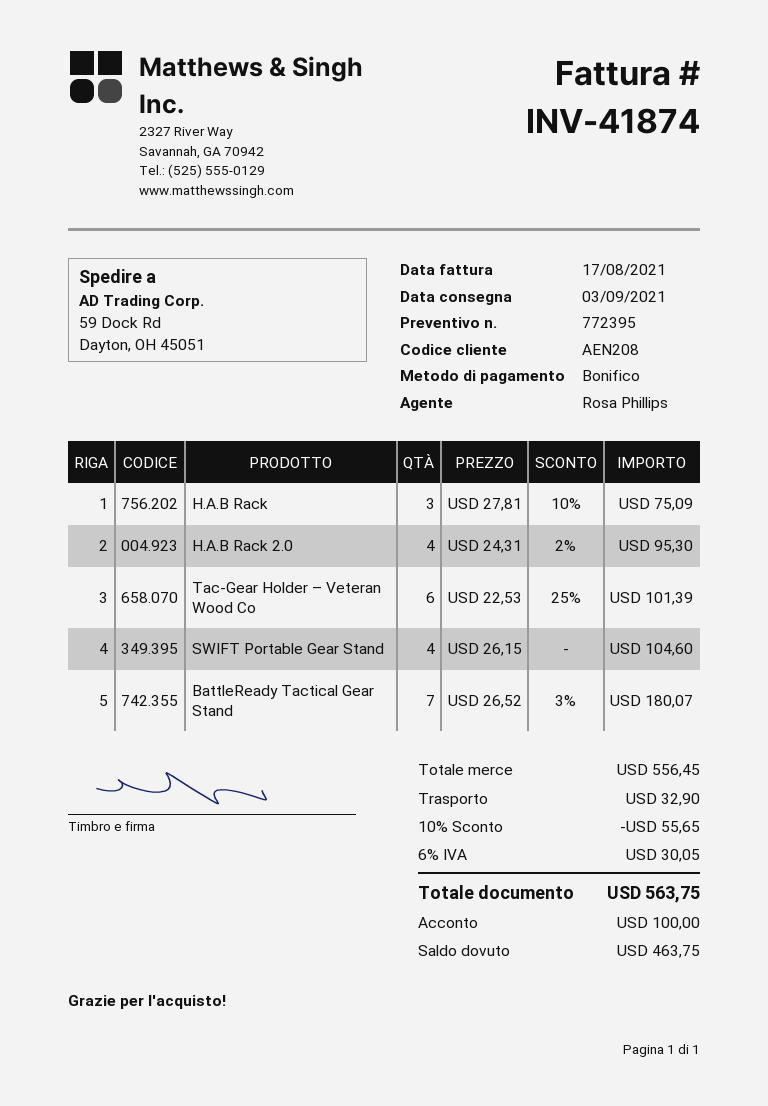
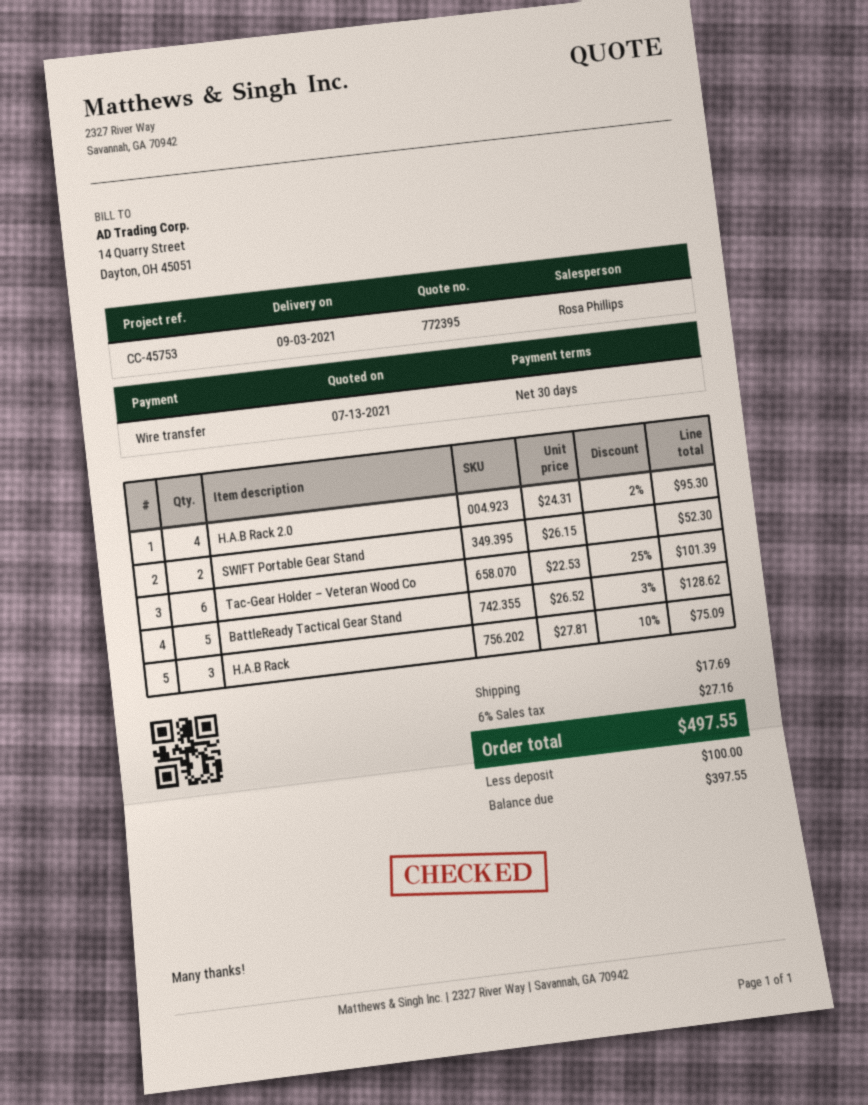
SWIFT Portable Gear Stand: 4 x 26.15 = 104.60 -> 2 x 26.15 = 52.30
BattleReady Tactical Gear Stand: 7 x 26.52 - 3% = 180.07 -> 5 x 26.52 - 3% = 128.62
discount: 10% = 55.65 -> none
shipping: 32.90 -> 17.69
tax: 6% = 30.05 -> 6% = 27.16
total: 563.75 -> 497.55
balance: 463.75 -> 397.55

